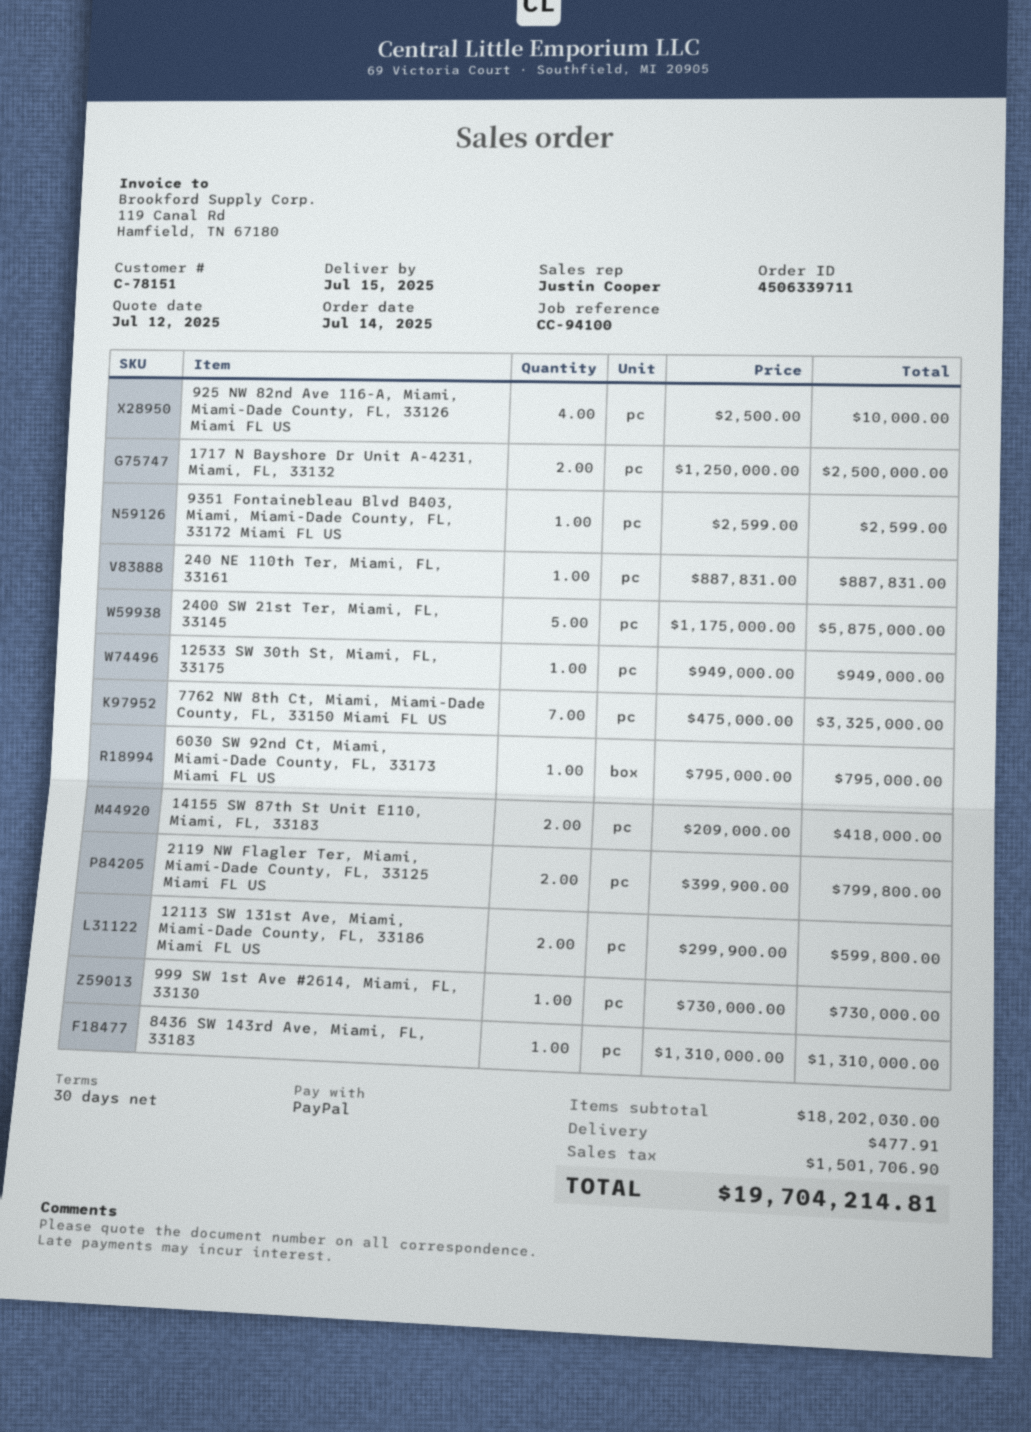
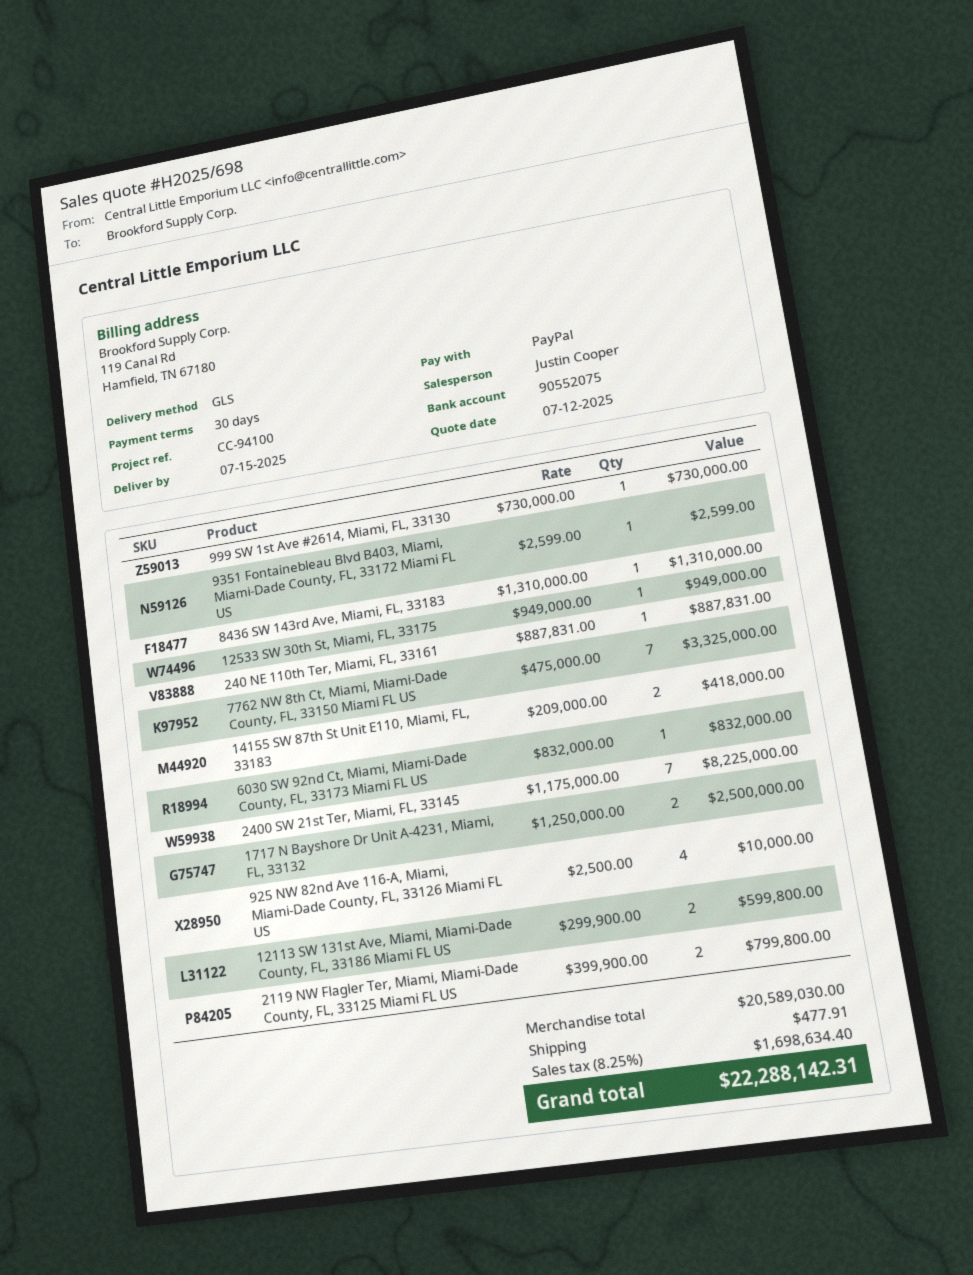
2400 SW 21st Ter, Miami, FL, 33145: 5 x 1175000.00 = 5875000.00 -> 7 x 1175000.00 = 8225000.00
6030 SW 92nd Ct, Miami, Miami-Dade County, FL, 33173 Miami FL US: 1 x 795000.00 = 795000.00 -> 1 x 832000.00 = 832000.00
subtotal: 18202030.00 -> 20589030.00
tax: 1501706.90 -> 1698634.40
total: 19704214.81 -> 22288142.31

